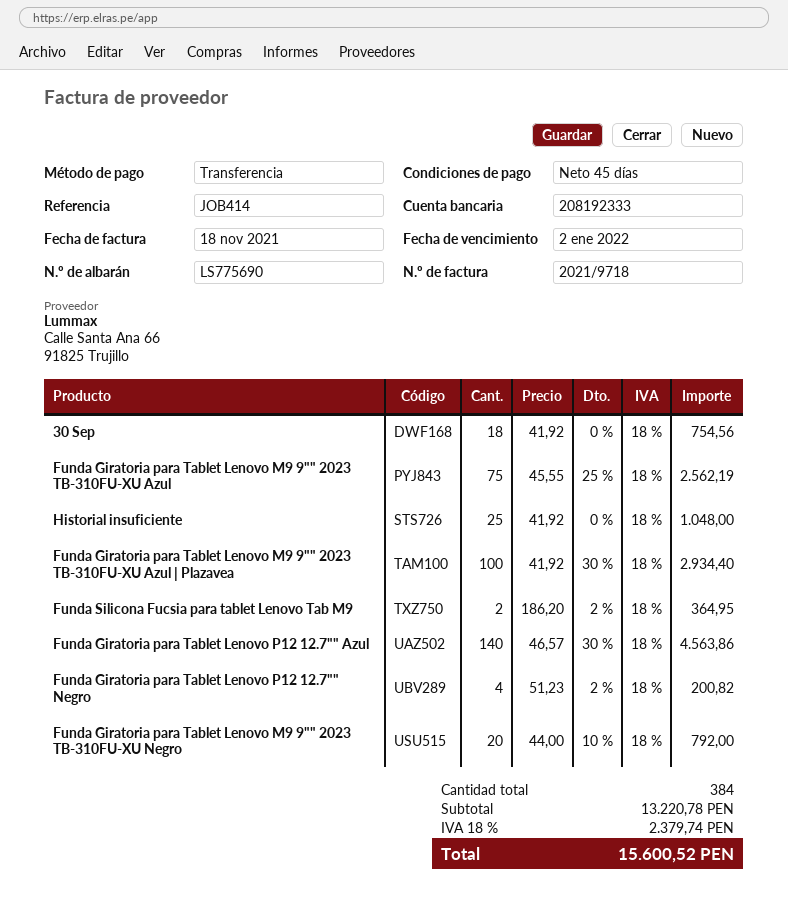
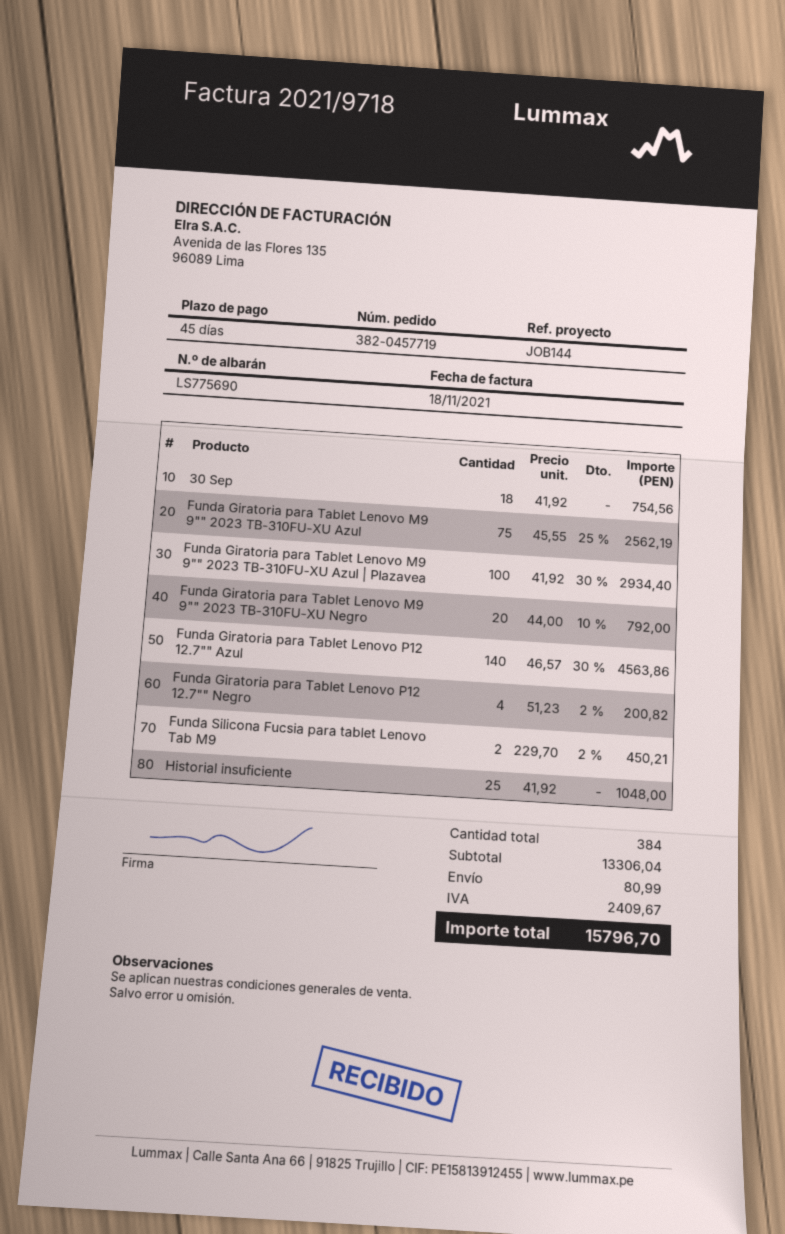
reference: JOB414 -> JOB144
Funda Silicona Fucsia para tablet Lenovo Tab M9: 2 x 186.20 - 2% = 364.95 -> 2 x 229.70 - 2% = 450.21
subtotal: 13220.78 -> 13306.04
shipping: none -> 80.99
tax: 2379.74 -> 2409.67
total: 15600.52 -> 15796.70

